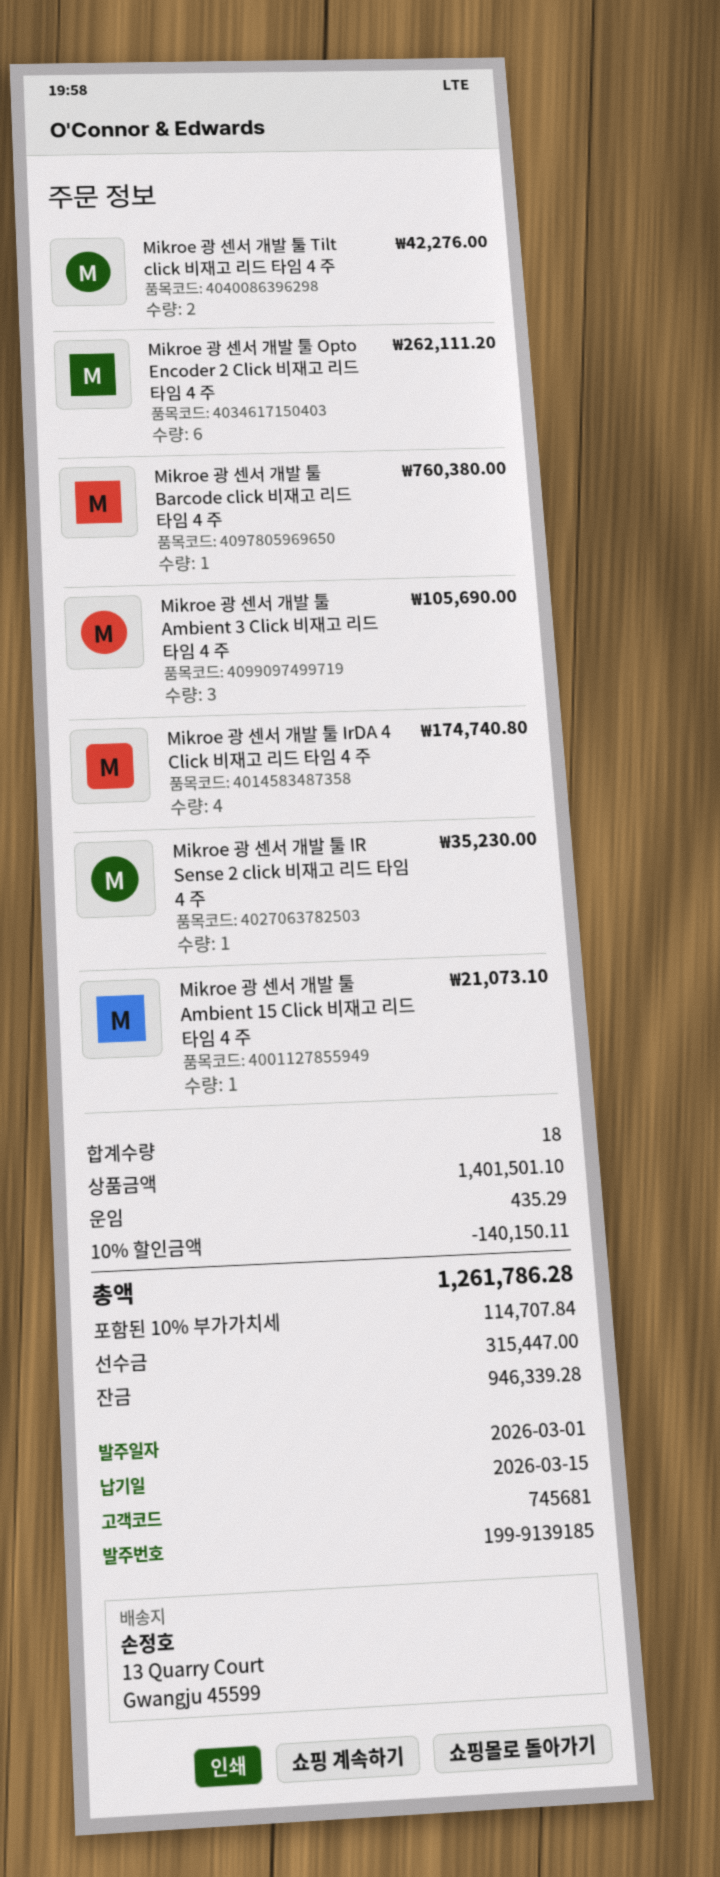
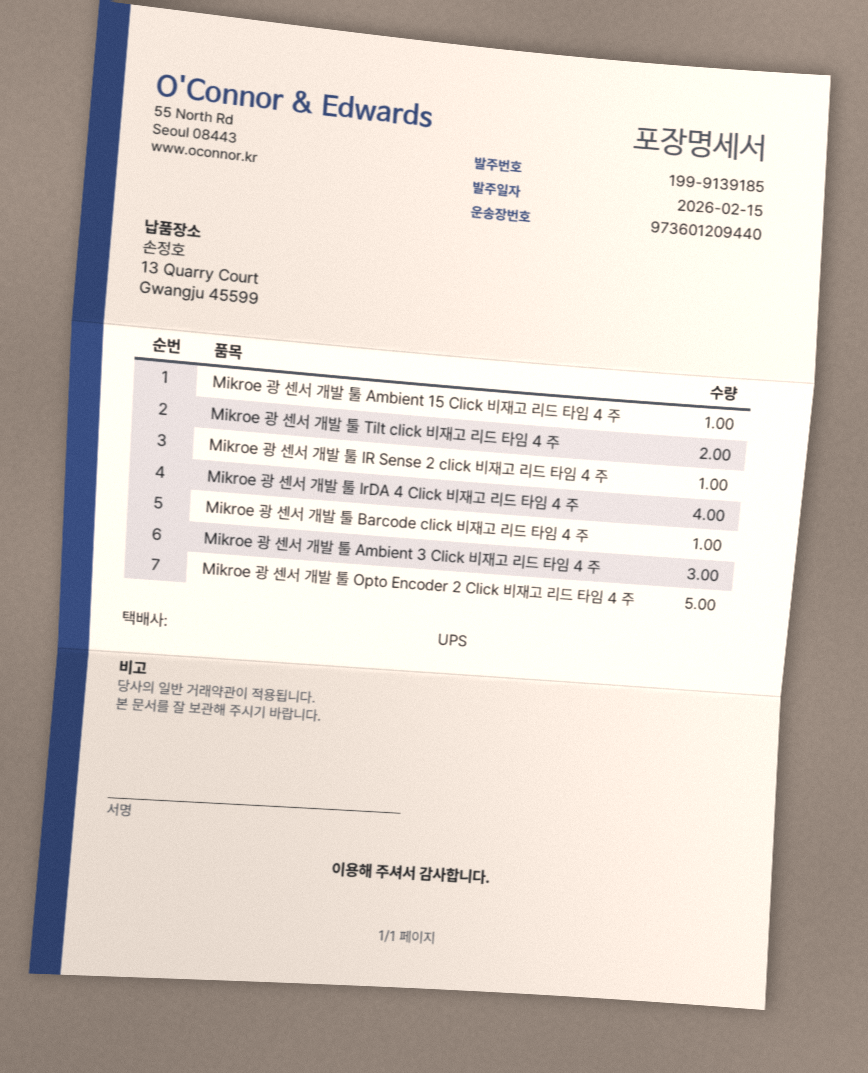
order date: 2026-03-01 -> 2026-02-15
Mikroe 광 센서 개발 툴 Opto Encoder 2 Click 비재고 리드 타임 4 주: 6 -> 5

